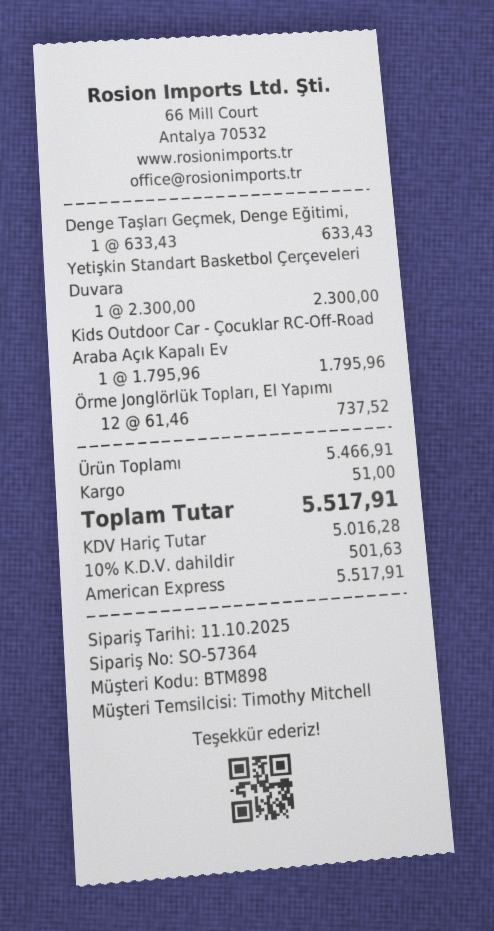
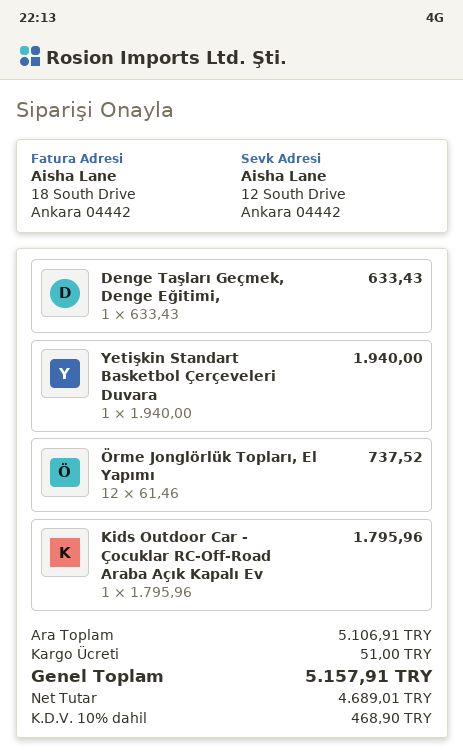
Yetişkin Standart Basketbol Çerçeveleri Duvara: 1 x 2300.00 = 2300.00 -> 1 x 1940.00 = 1940.00
subtotal: 5466.91 -> 5106.91
net: 5016.28 -> 4689.01
tax: 10% = 501.63 -> 10% = 468.90
total: 5517.91 -> 5157.91

